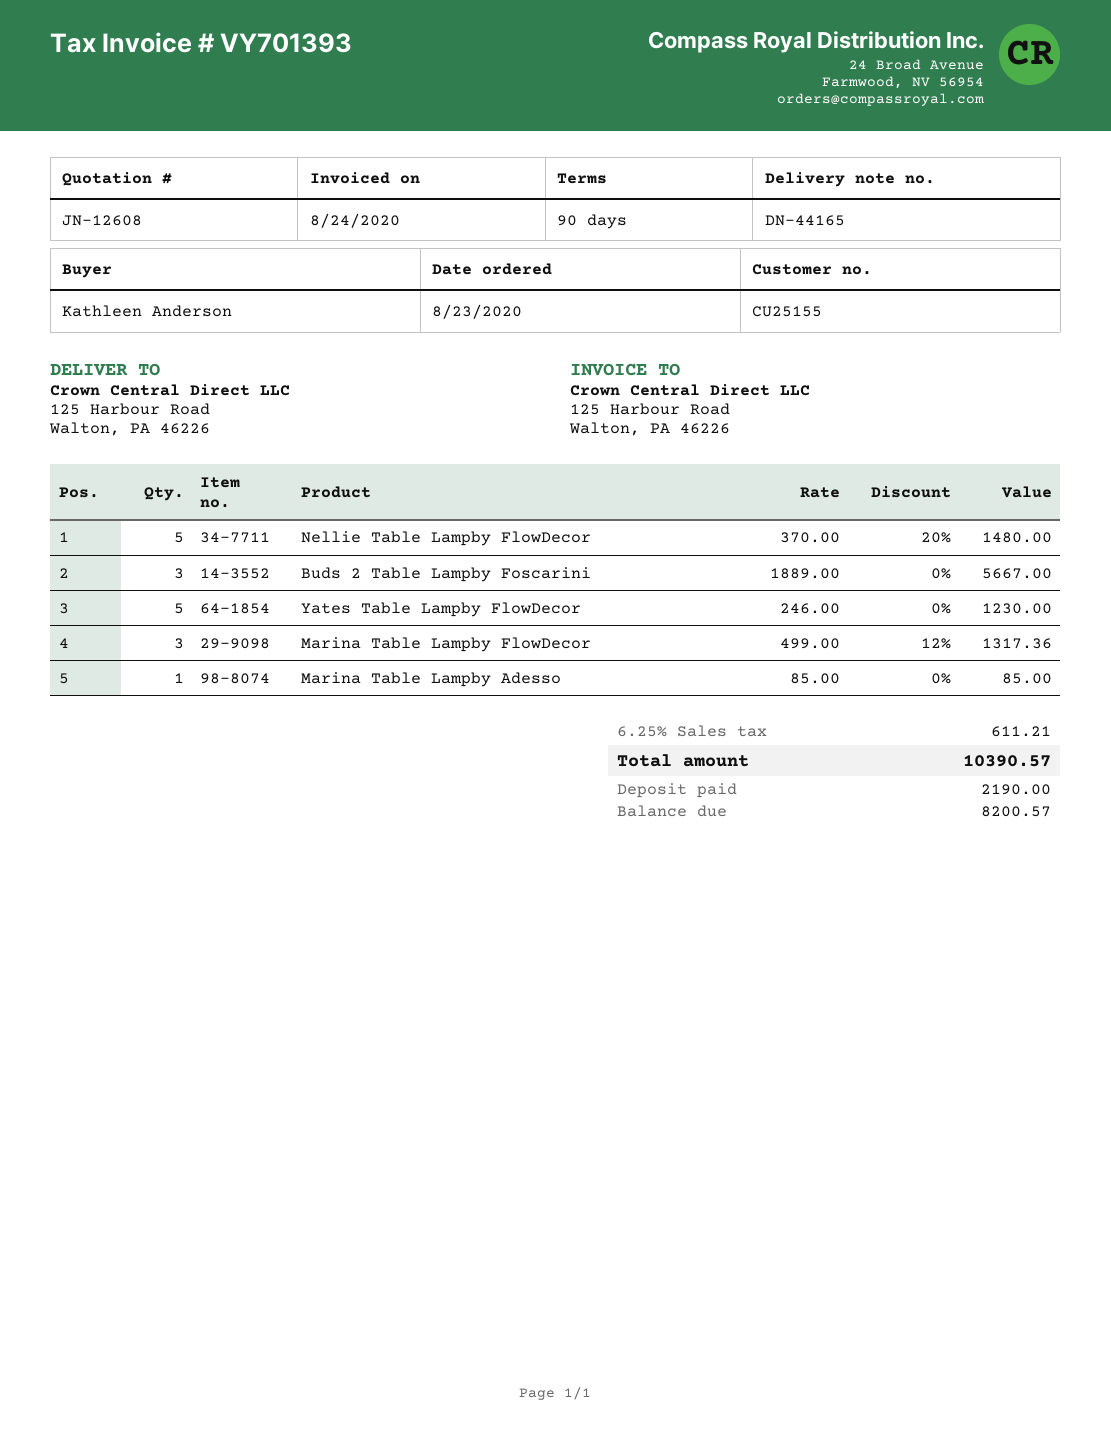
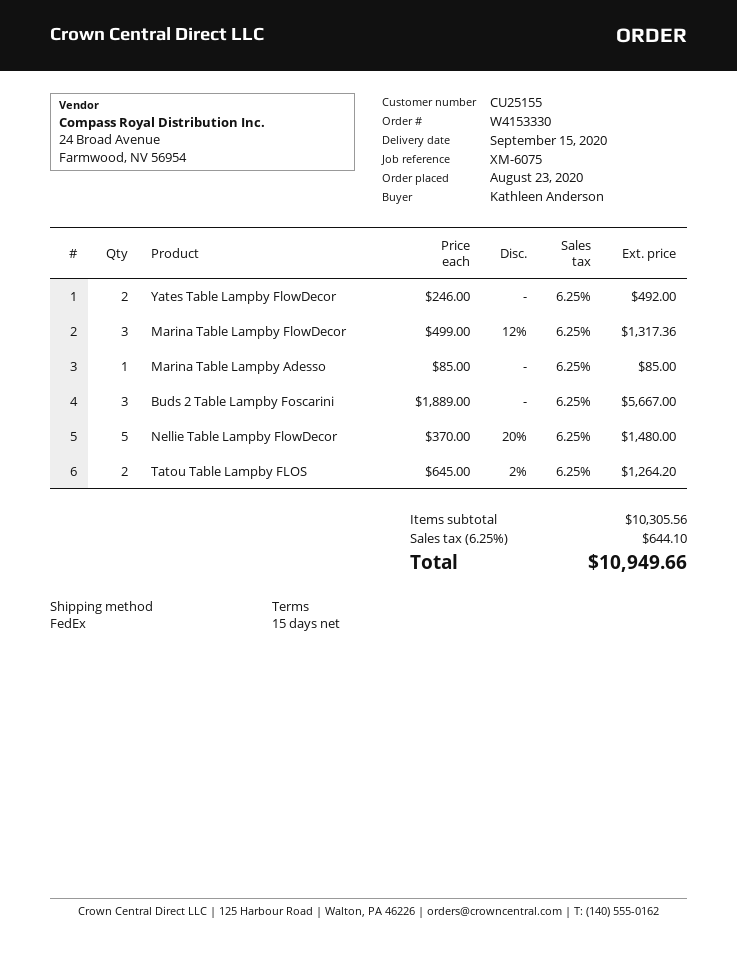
payment terms: 90 days -> 15 days
Yates Table Lampby FlowDecor: 5 x 246.00 = 1230.00 -> 2 x 246.00 = 492.00
Tatou Table Lampby FLOS: none -> 2 x 645.00 - 2% = 1264.20
tax: 6.25% = 611.21 -> 6.25% = 644.10
total: 10390.57 -> 10949.66

